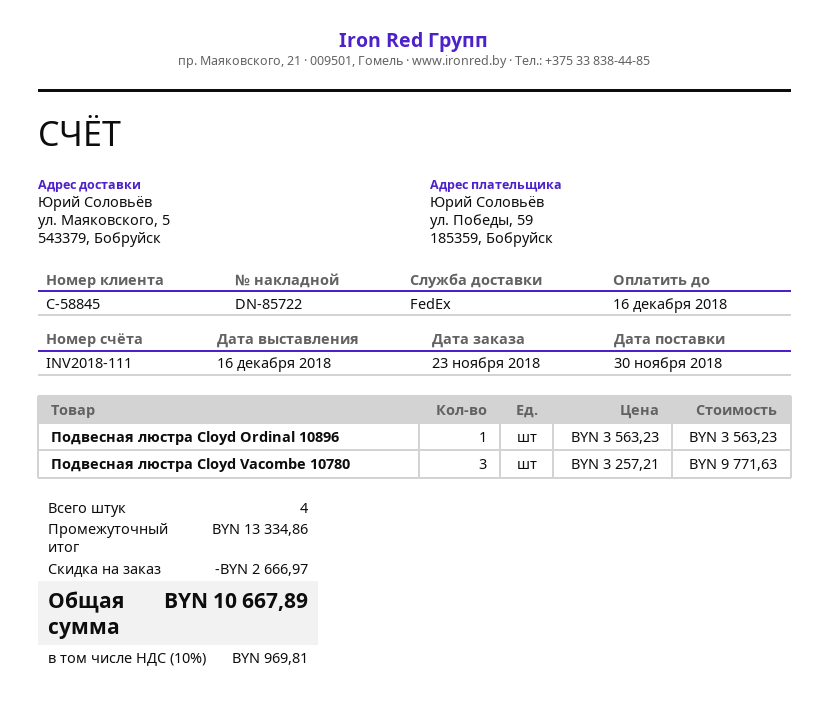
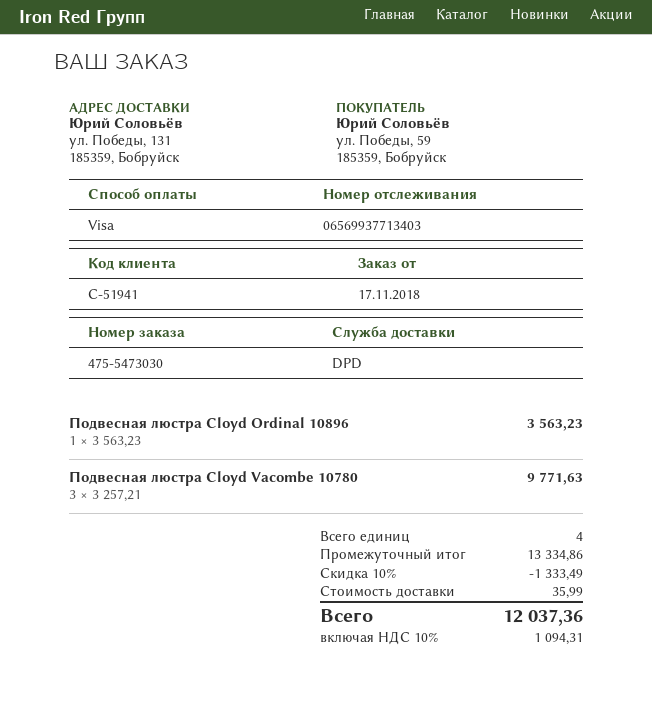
order date: 2018-11-23 -> 2018-11-17
customer number: C-58845 -> C-51941
shipping method: FedEx -> DPD
ship to: ул. Маяковского, 5, 543379, Бобруйск -> ул. Победы, 131, 185359, Бобруйск
discount: 2666.97 -> 1333.49
shipping: none -> 35.99
tax: 10% = 969.81 -> 10% = 1094.31
total: 10667.89 -> 12037.36

